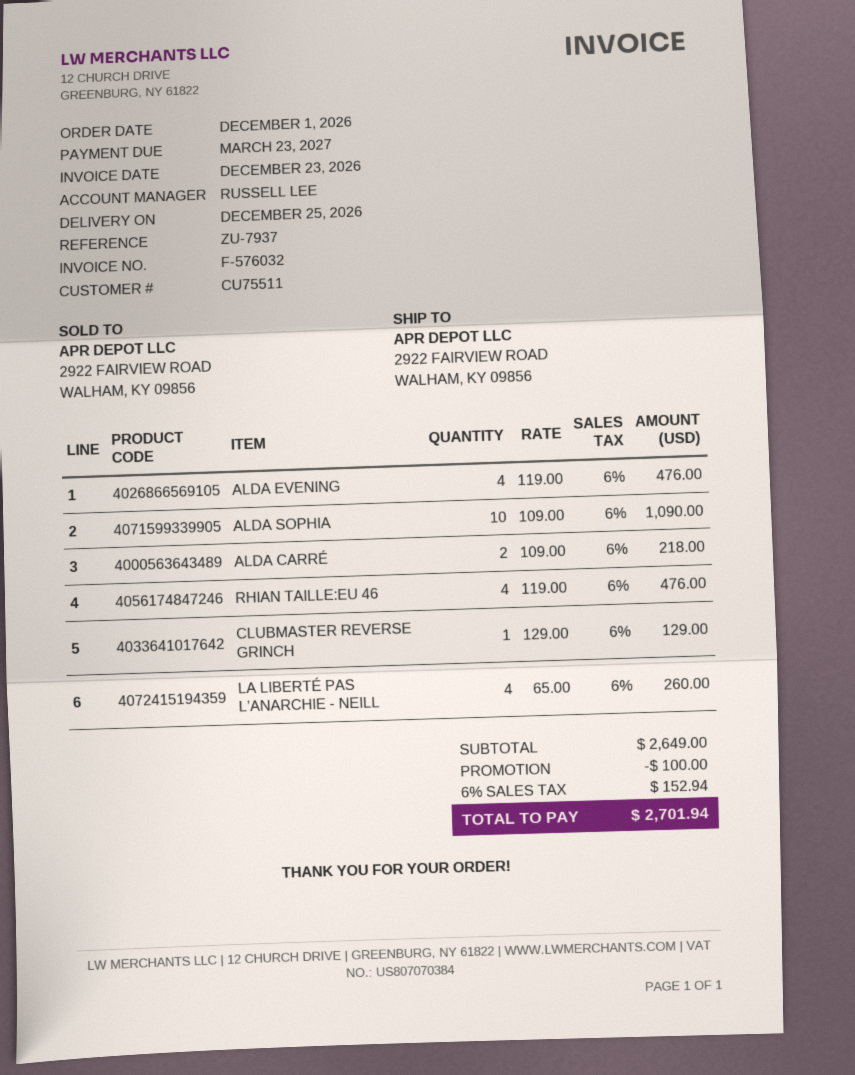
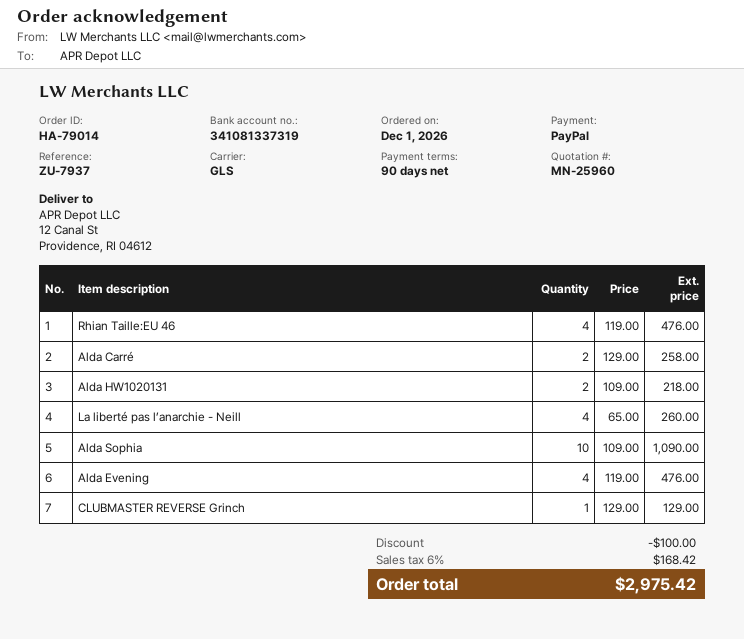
ship to: 2922 FAIRVIEW ROAD, WALHAM, KY 09856 -> 12 Canal St, Providence, RI 04612
ALDA CARRÉ: 2 x 109.00 = 218.00 -> 2 x 129.00 = 258.00
Alda HW1020131: none -> 2 x 109.00 = 218.00
tax: 6% = 152.94 -> 6% = 168.42
total: 2701.94 -> 2975.42

